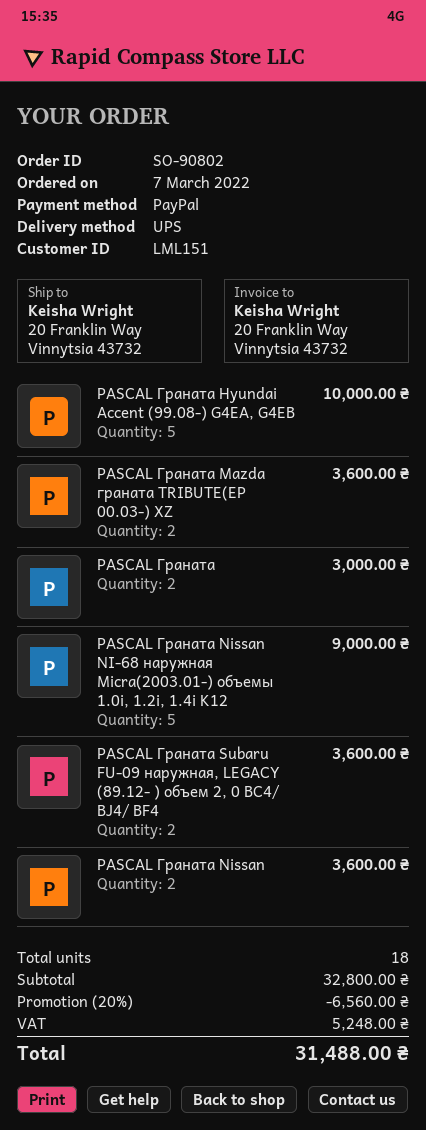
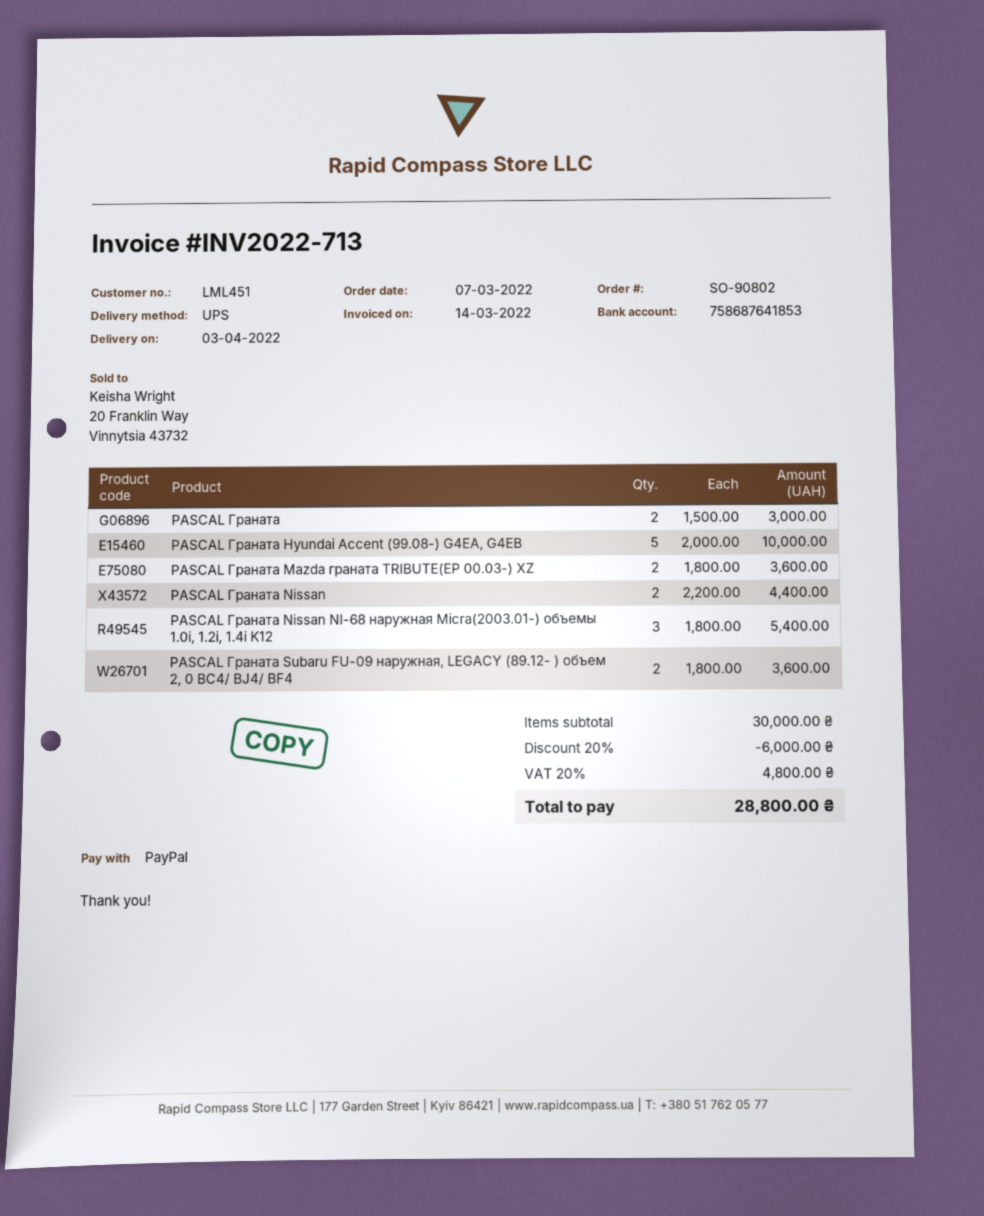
customer number: LML151 -> LML451
PASCAL Граната Nissan NI-68 наружная Micra(2003.01-) объемы 1.0i, 1.2i, 1.4i K12: 5 for 9000.00 -> 3 for 5400.00
PASCAL Граната Nissan: 2 for 3600.00 -> 2 for 4400.00
subtotal: 32800.00 -> 30000.00
discount: 20% = 6560.00 -> 20% = 6000.00
tax: 5248.00 -> 4800.00
total: 31488.00 -> 28800.00

